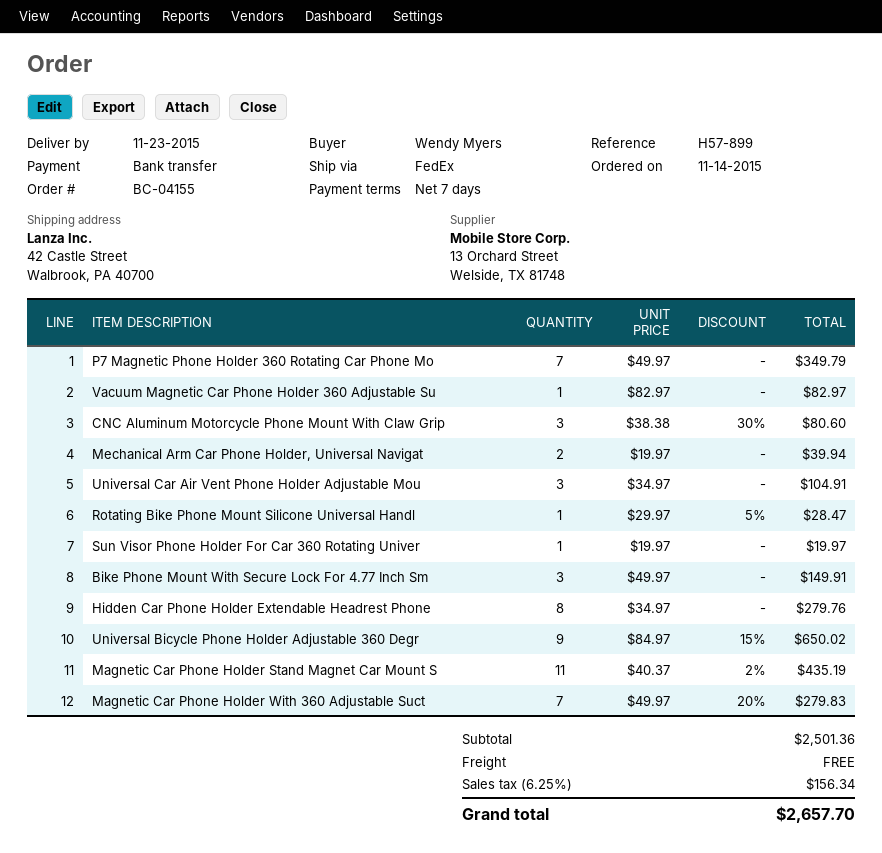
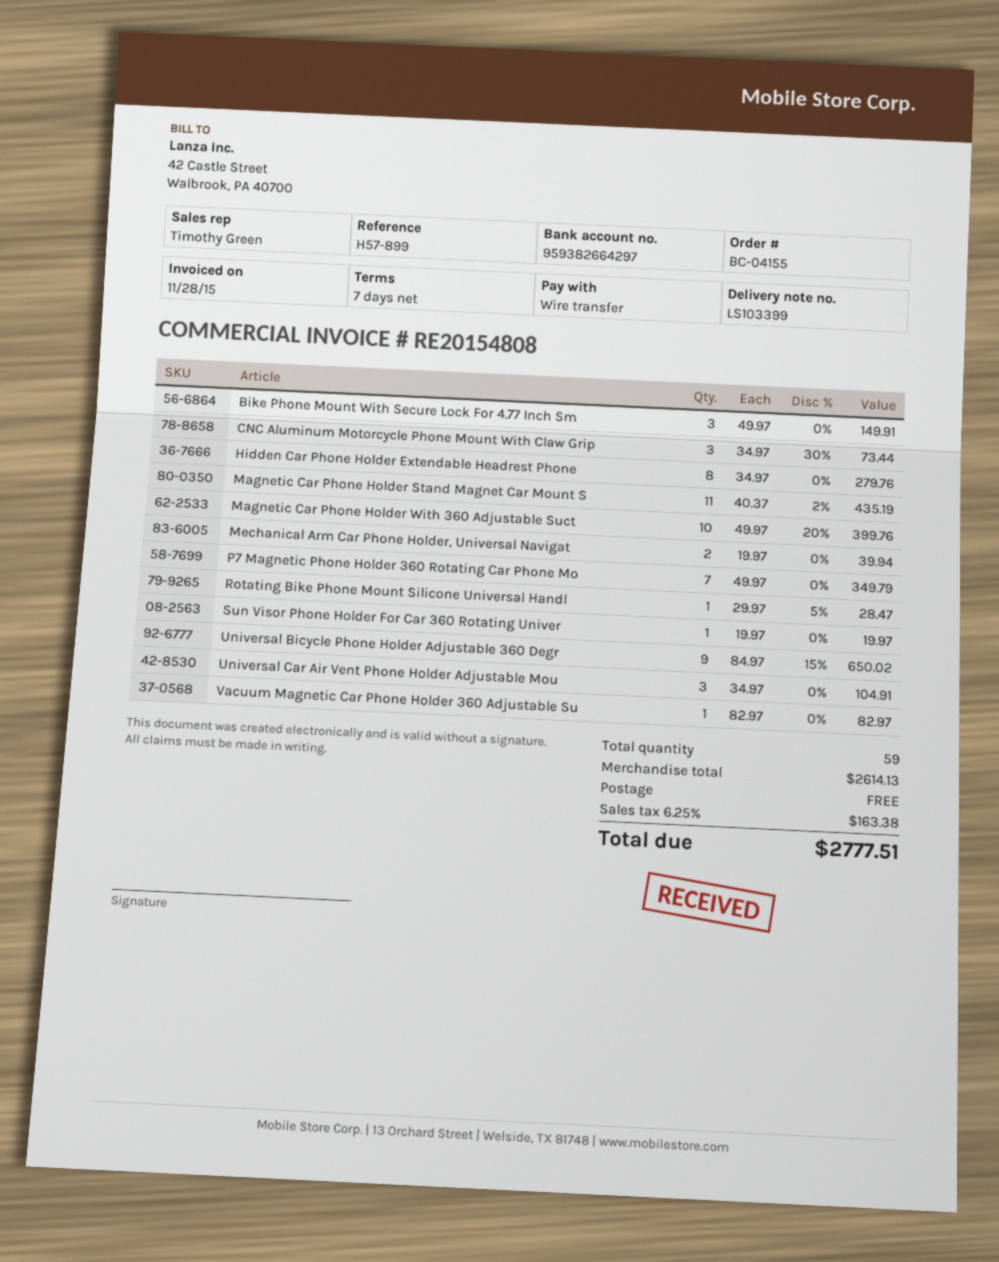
CNC Aluminum Motorcycle Phone Mount With Claw Grip: 3 x 38.38 - 30% = 80.60 -> 3 x 34.97 - 30% = 73.44
Magnetic Car Phone Holder With 360 Adjustable Suct: 7 x 49.97 - 20% = 279.83 -> 10 x 49.97 - 20% = 399.76
subtotal: 2501.36 -> 2614.13
tax: 6.25% = 156.34 -> 6.25% = 163.38
total: 2657.70 -> 2777.51

